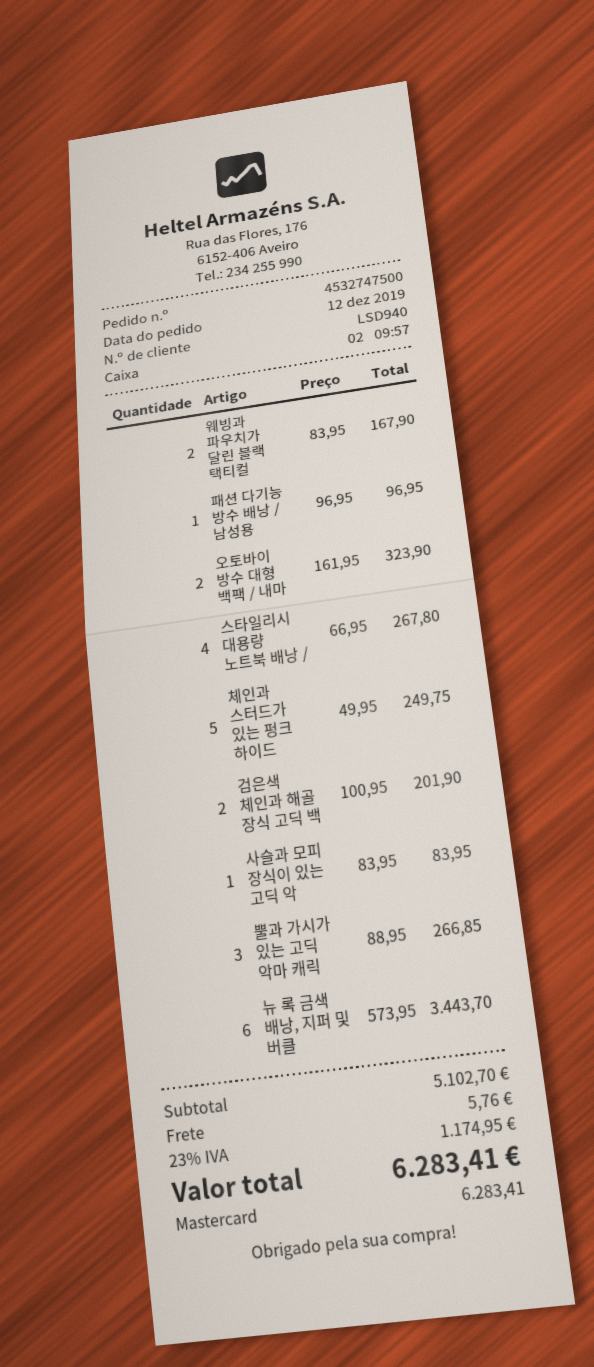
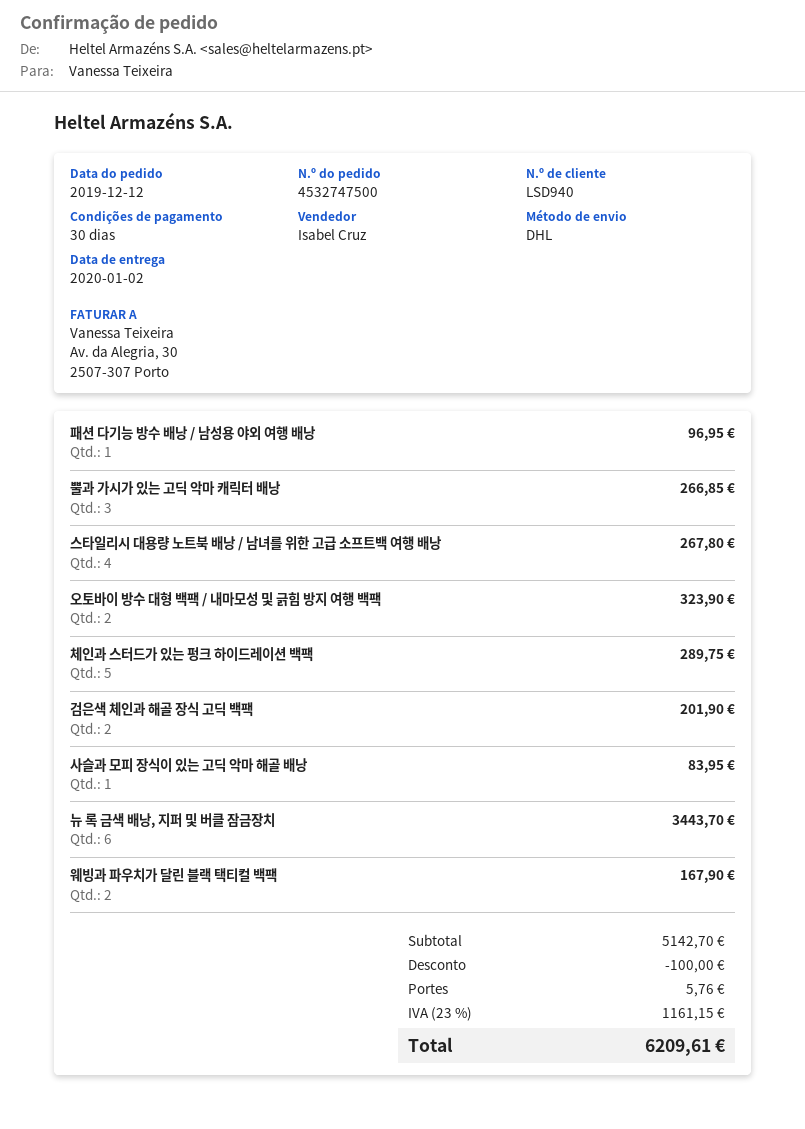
체인과 스터드가 있는 펑크 하이드: 5 for 249.75 -> 5 for 289.75
subtotal: 5102.70 -> 5142.70
discount: none -> 100.00
tax: 23% = 1174.95 -> 23% = 1161.15
total: 6283.41 -> 6209.61

